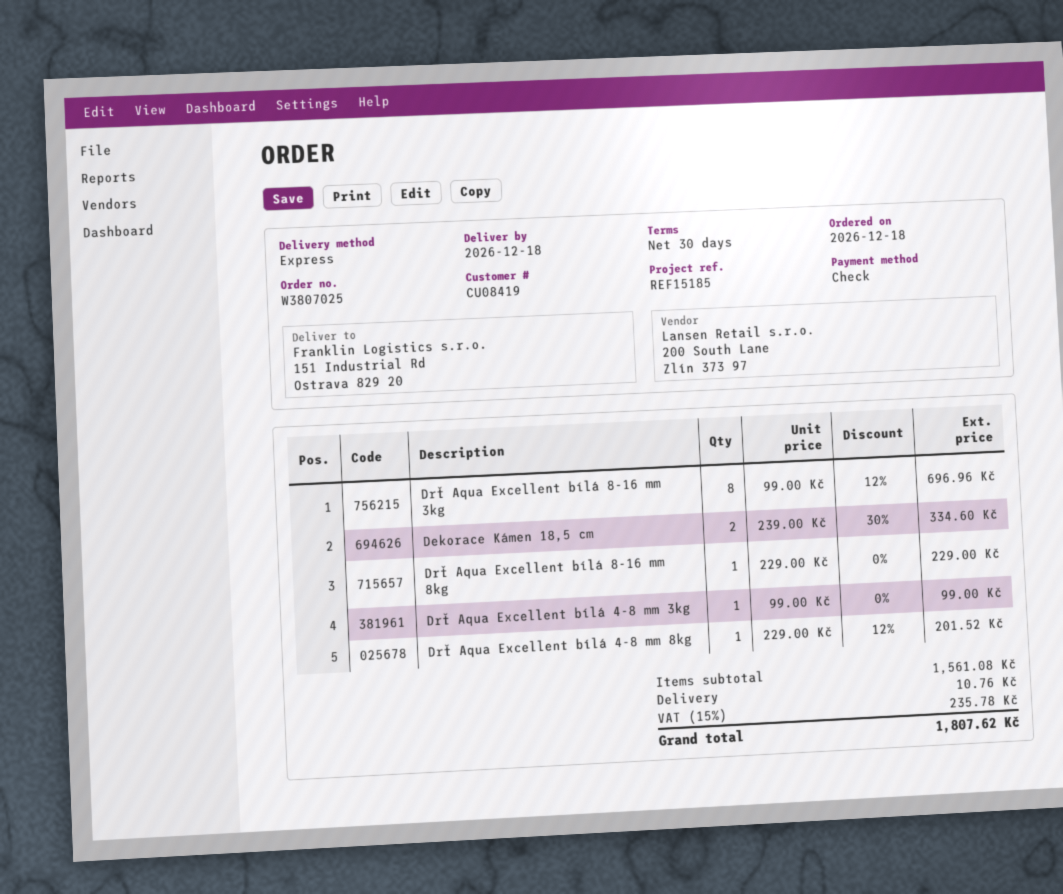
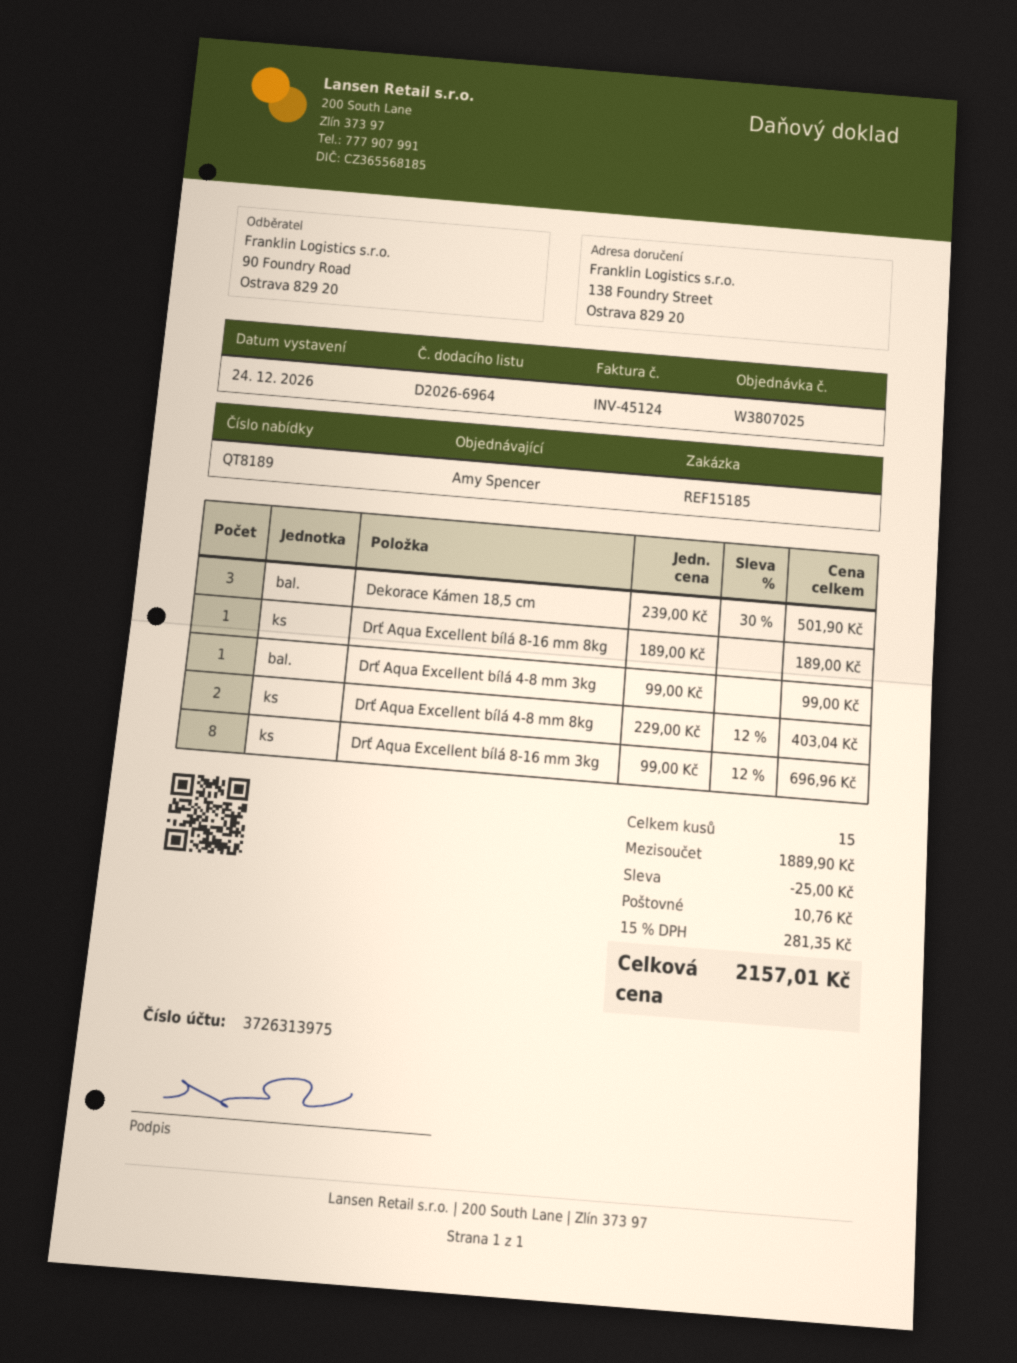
ship to: 151 Industrial Rd, Ostrava 829 20 -> 138 Foundry Street, Ostrava 829 20
Dekorace Kámen 18,5 cm: 2 x 239.00 - 30% = 334.60 -> 3 x 239.00 - 30% = 501.90
Drť Aqua Excellent bílá 8-16 mm 8kg: 1 x 229.00 = 229.00 -> 1 x 189.00 = 189.00
Drť Aqua Excellent bílá 4-8 mm 8kg: 1 x 229.00 - 12% = 201.52 -> 2 x 229.00 - 12% = 403.04
subtotal: 1561.08 -> 1889.90
discount: none -> 25.00
tax: 15% = 235.78 -> 15% = 281.35
total: 1807.62 -> 2157.01

